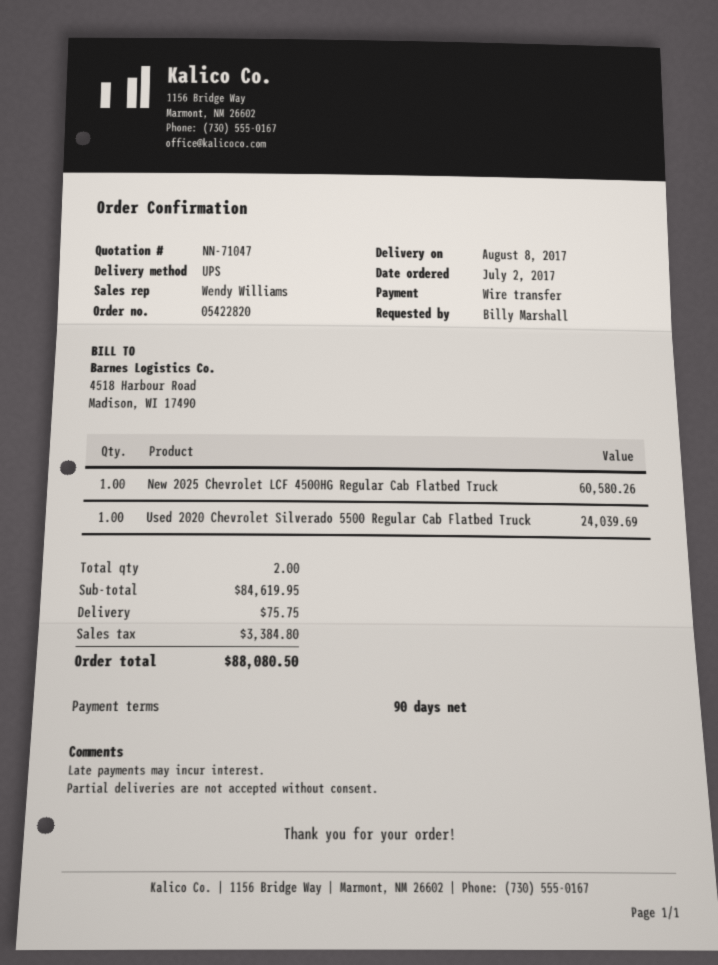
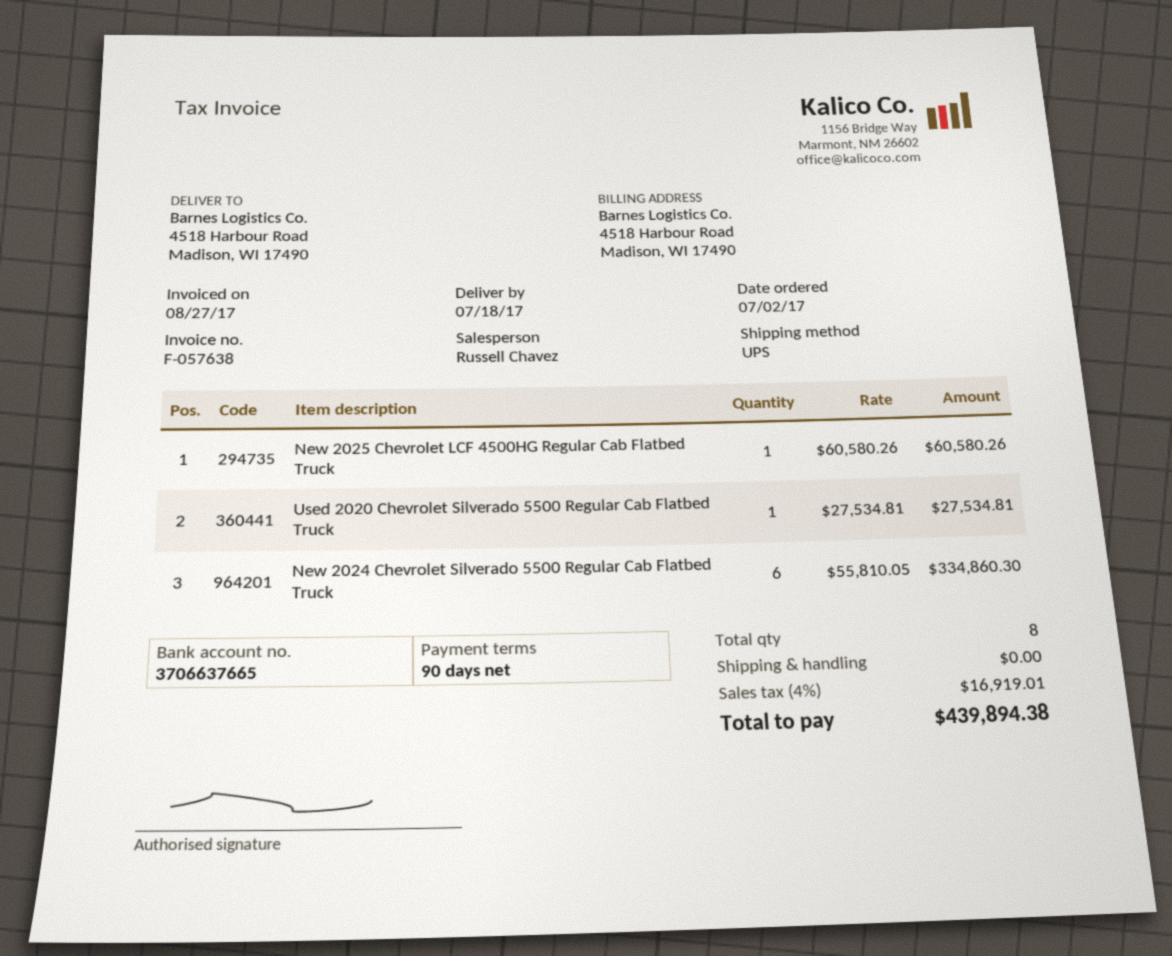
delivery date: 2017-08-08 -> 2017-07-18
sales rep: Wendy Williams -> Russell Chavez
Used 2020 Chevrolet Silverado 5500 Regular Cab Flatbed Truck: 1 for 24039.69 -> 1 for 27534.81
New 2024 Chevrolet Silverado 5500 Regular Cab Flatbed Truck: none -> 6 for 334860.30
total quantity: 2 -> 8
shipping: 75.75 -> 0.00
tax: 3384.80 -> 16919.01
total: 88080.50 -> 439894.38

